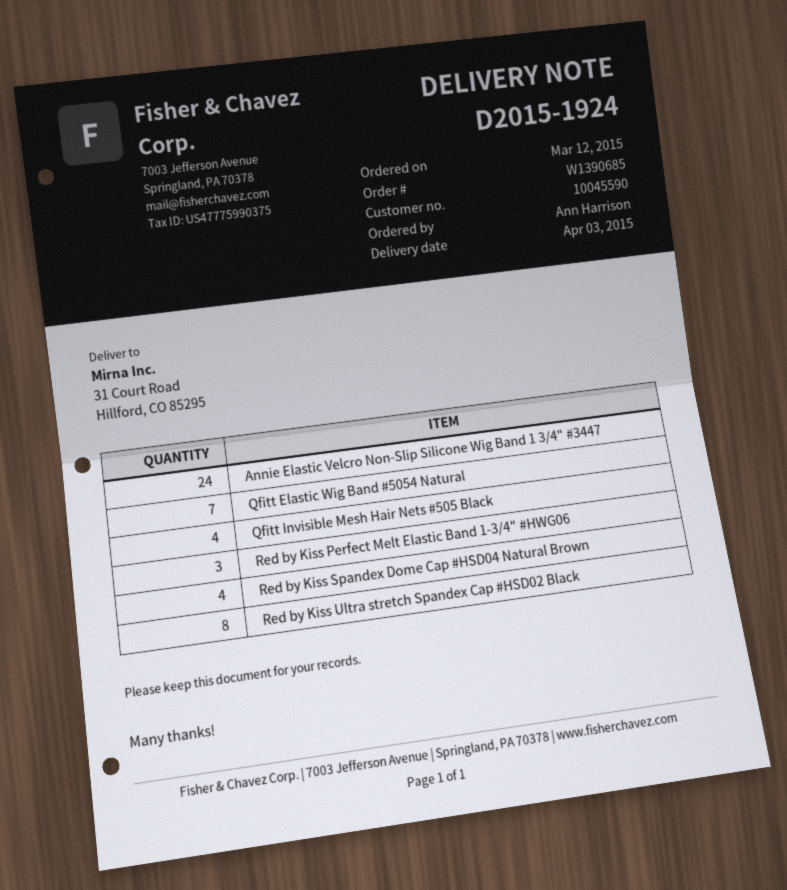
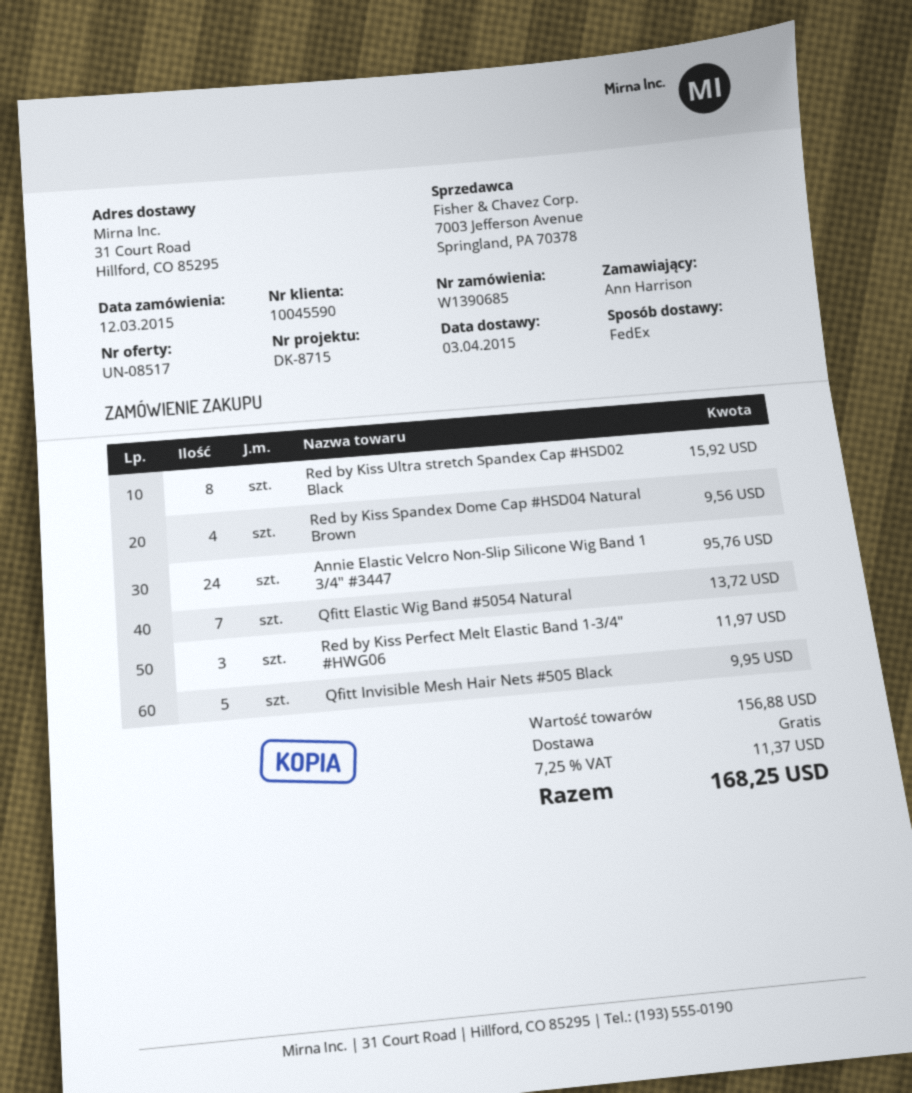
Qfitt Invisible Mesh Hair Nets #505 Black: 4 -> 5

